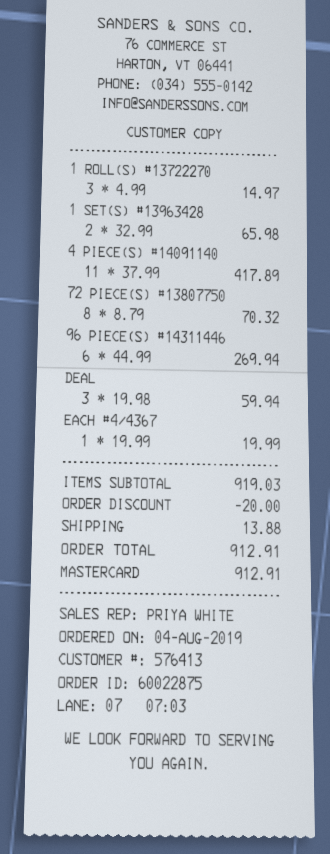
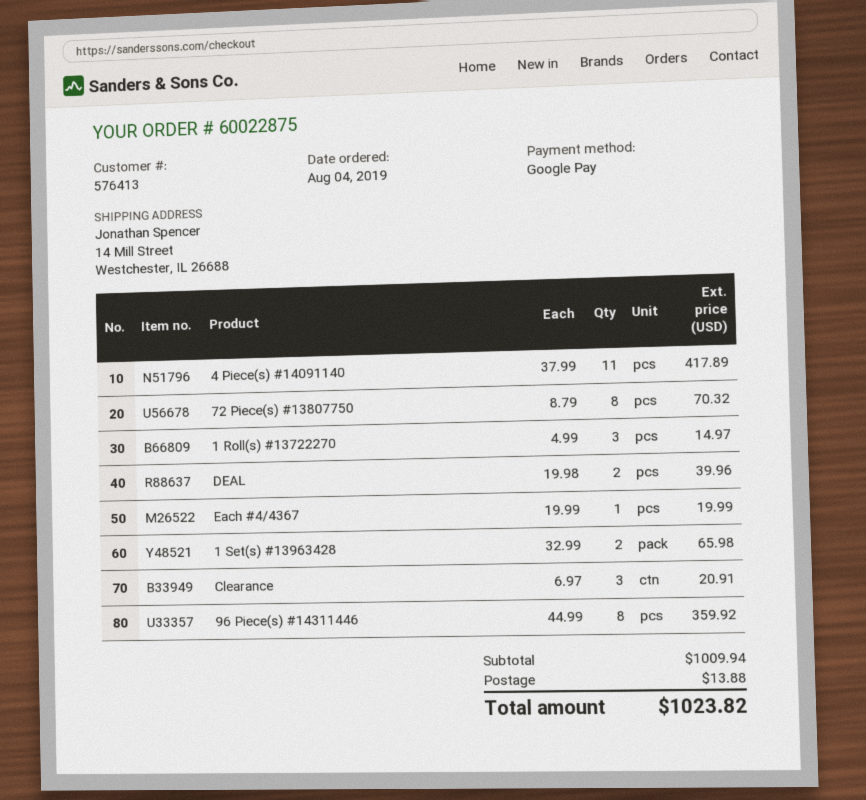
payment method: Mastercard -> Google Pay
96 PIECE(S) #14311446: 6 x 44.99 = 269.94 -> 8 x 44.99 = 359.92
DEAL: 3 x 19.98 = 59.94 -> 2 x 19.98 = 39.96
Clearance: none -> 3 x 6.97 = 20.91
subtotal: 919.03 -> 1009.94
discount: 20.00 -> none
total: 912.91 -> 1023.82

